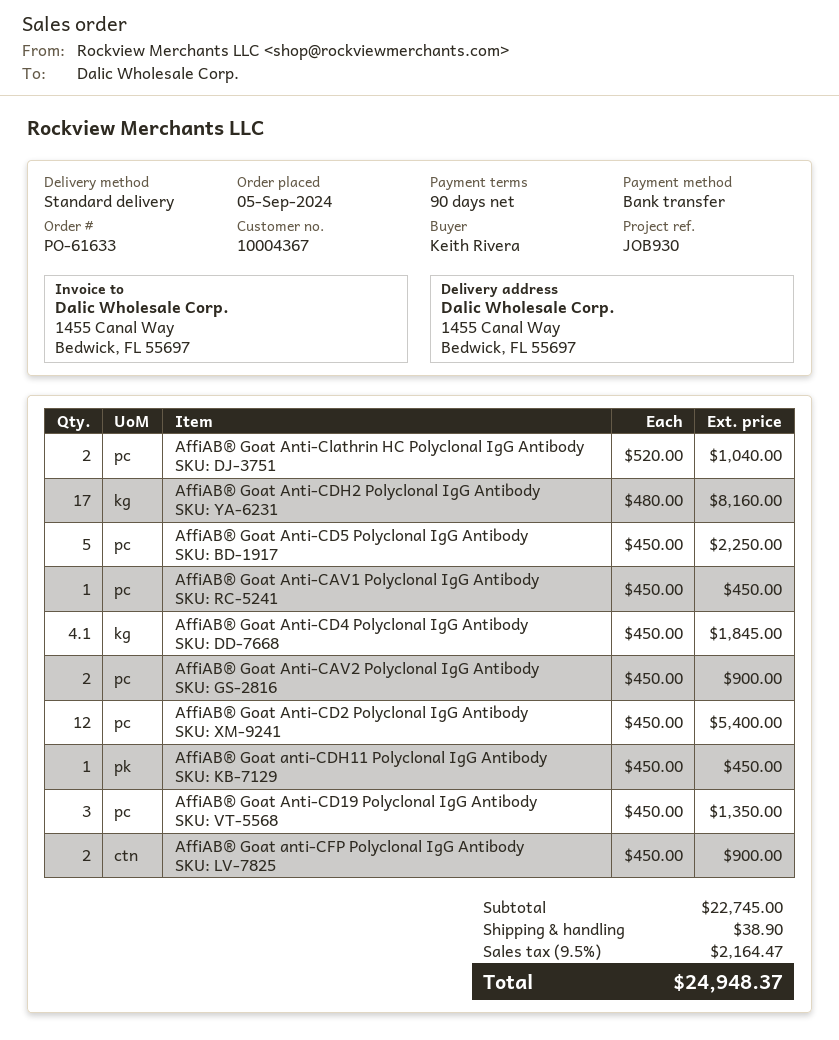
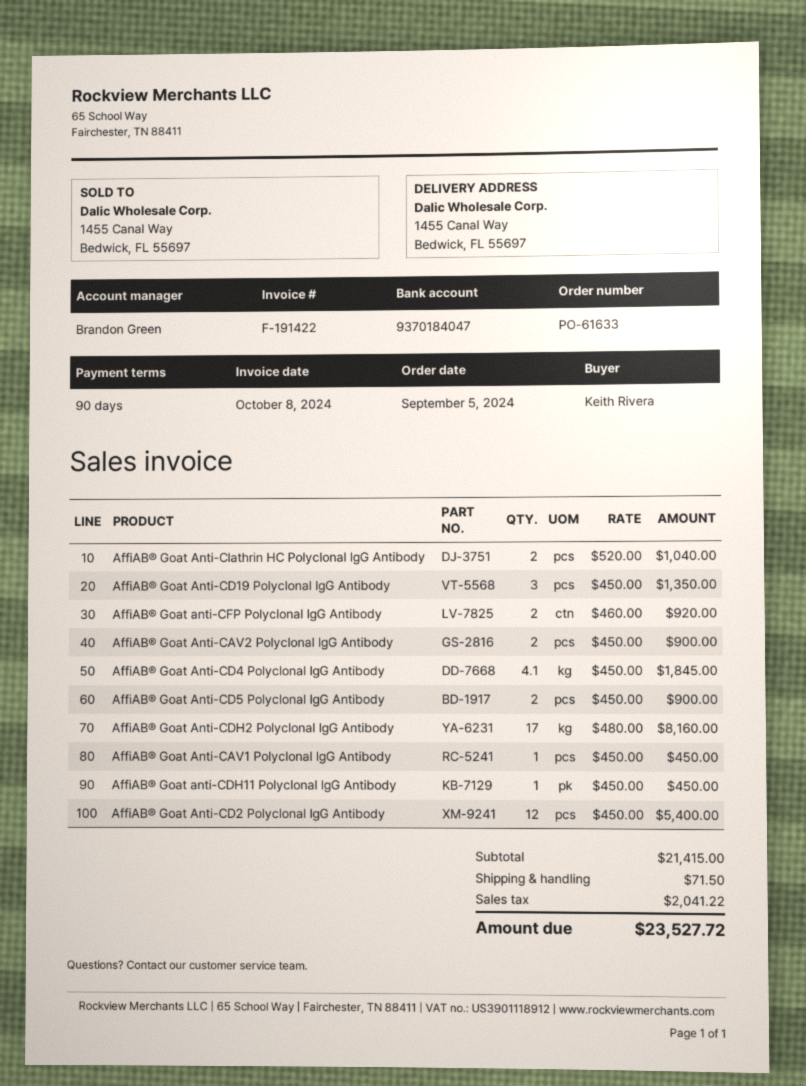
AffiAB® Goat Anti-CD5 Polyclonal IgG Antibody: 5 x 450.00 = 2250.00 -> 2 x 450.00 = 900.00
AffiAB® Goat anti-CFP Polyclonal IgG Antibody: 2 x 450.00 = 900.00 -> 2 x 460.00 = 920.00
subtotal: 22745.00 -> 21415.00
shipping: 38.90 -> 71.50
tax: 2164.47 -> 2041.22
total: 24948.37 -> 23527.72

